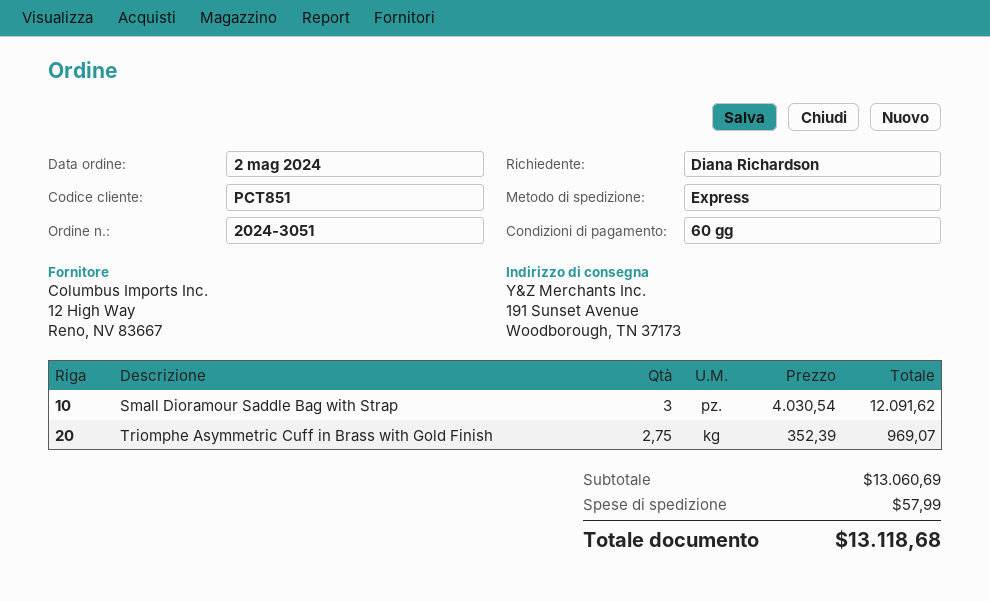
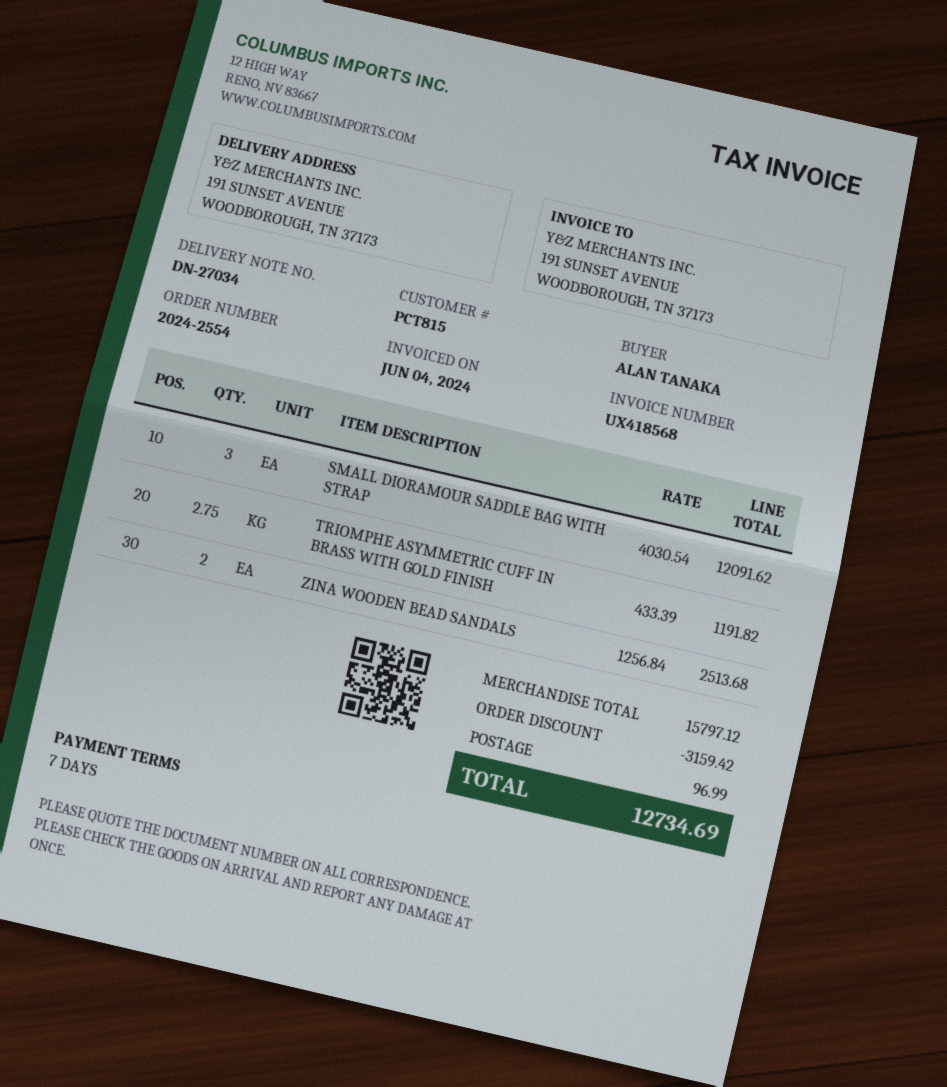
order number: 2024-3051 -> 2024-2554
payment terms: 60 days -> 7 days
customer number: PCT851 -> PCT815
ordered by: Diana Richardson -> ALAN TANAKA
Triomphe Asymmetric Cuff in Brass with Gold Finish: 2.75 x 352.39 = 969.07 -> 2.75 x 433.39 = 1191.82
ZINA WOODEN BEAD SANDALS: none -> 2 x 1256.84 = 2513.68
subtotal: 13060.69 -> 15797.12
discount: none -> 3159.42
shipping: 57.99 -> 96.99
total: 13118.68 -> 12734.69

